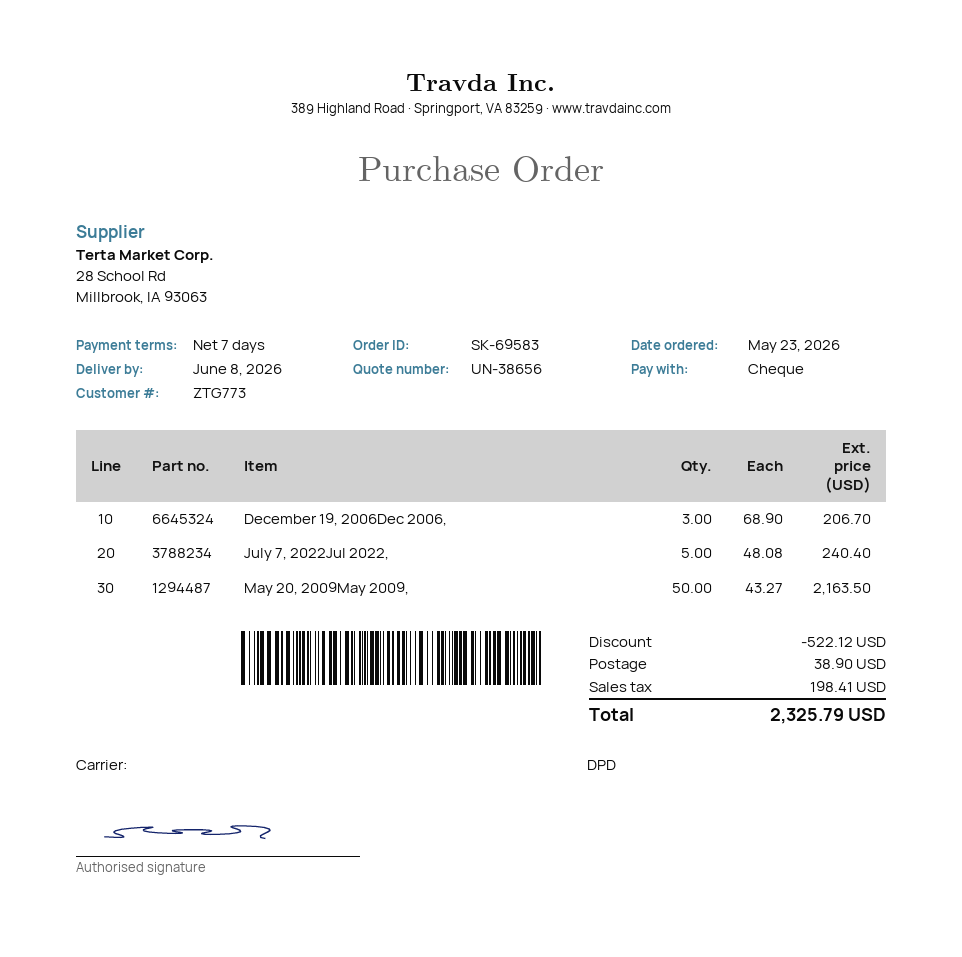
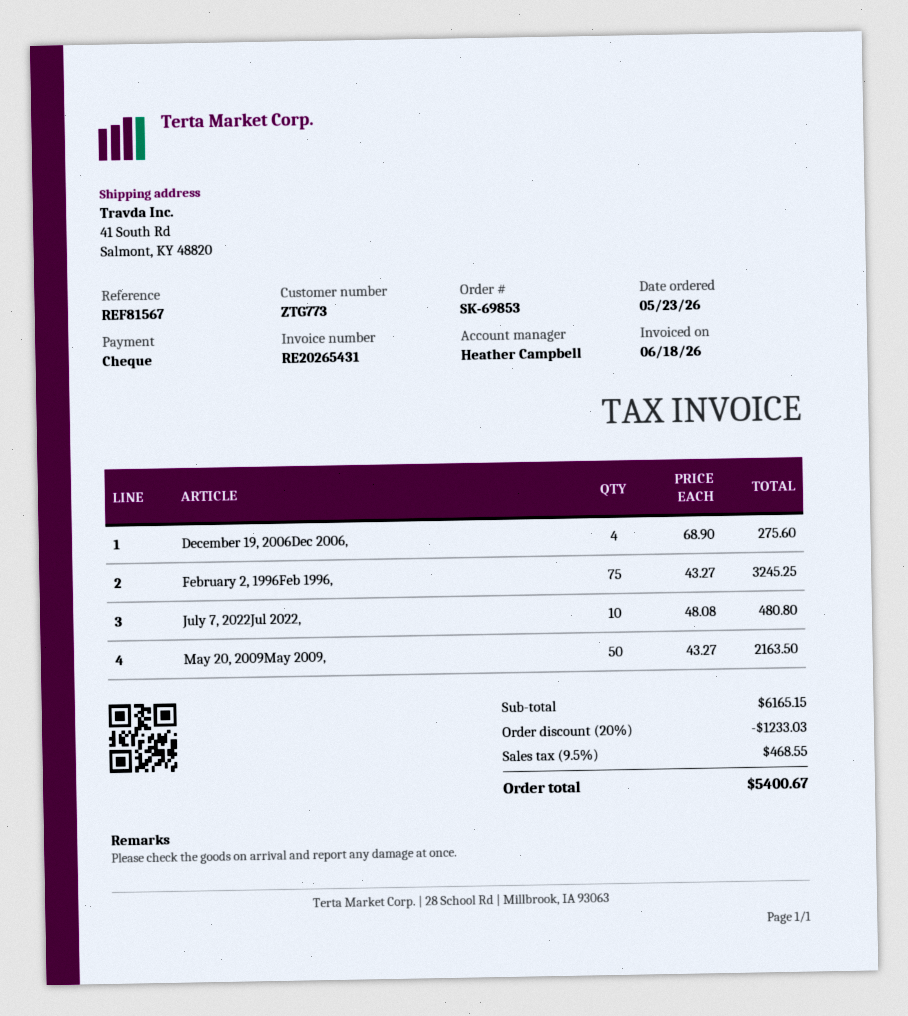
order number: SK-69583 -> SK-69853
December 19, 2006Dec 2006,: 3 x 68.90 = 206.70 -> 4 x 68.90 = 275.60
July 7, 2022Jul 2022,: 5 x 48.08 = 240.40 -> 10 x 48.08 = 480.80
February 2, 1996Feb 1996,: none -> 75 x 43.27 = 3245.25
discount: 522.12 -> 1233.03
shipping: 38.90 -> none
tax: 198.41 -> 468.55
total: 2325.79 -> 5400.67

